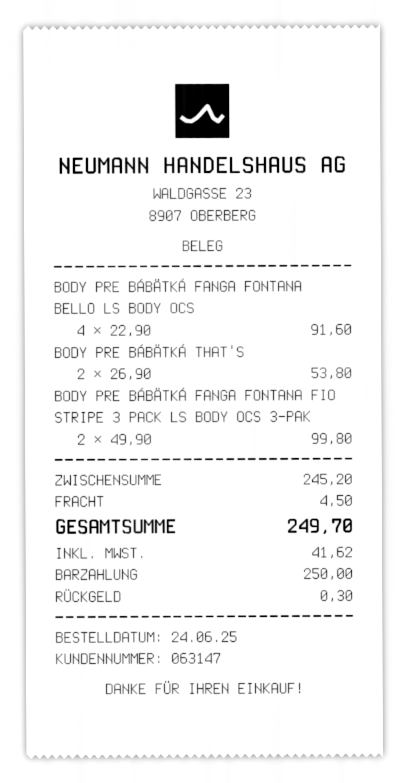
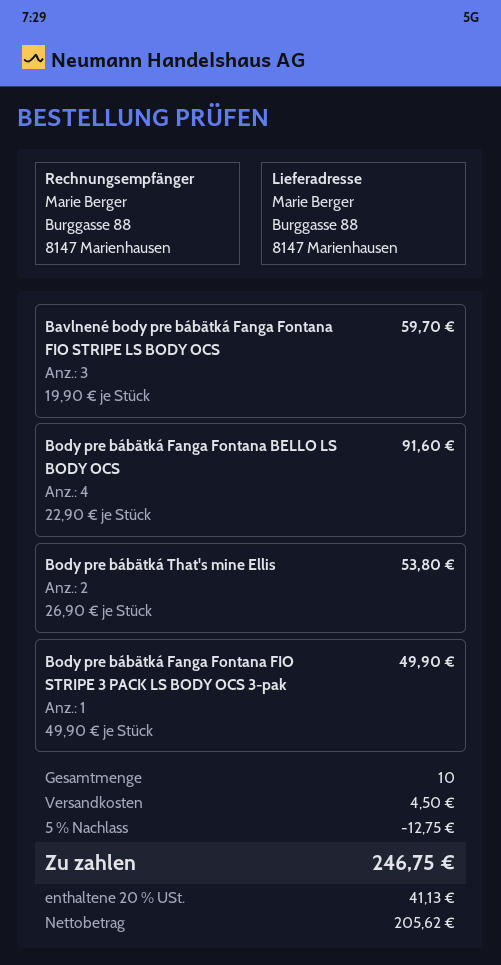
BODY PRE BÁBÄTKÁ FANGA FONTANA FIO STRIPE 3 PACK LS BODY OCS 3-PAK: 2 x 49.90 = 99.80 -> 1 x 49.90 = 49.90
Bavlnené body pre bábätká Fanga Fontana FIO STRIPE LS BODY OCS: none -> 3 x 19.90 = 59.70
discount: none -> 5% = 12.75
tax: 41.62 -> 41.13
total: 249.70 -> 246.75

